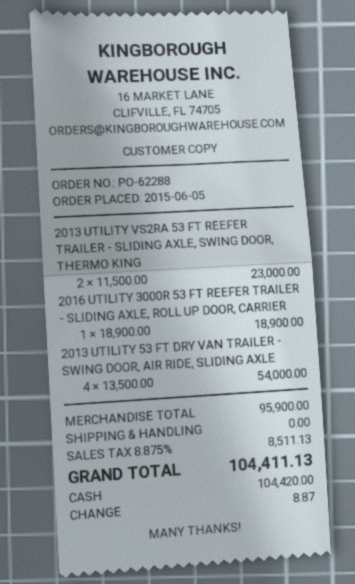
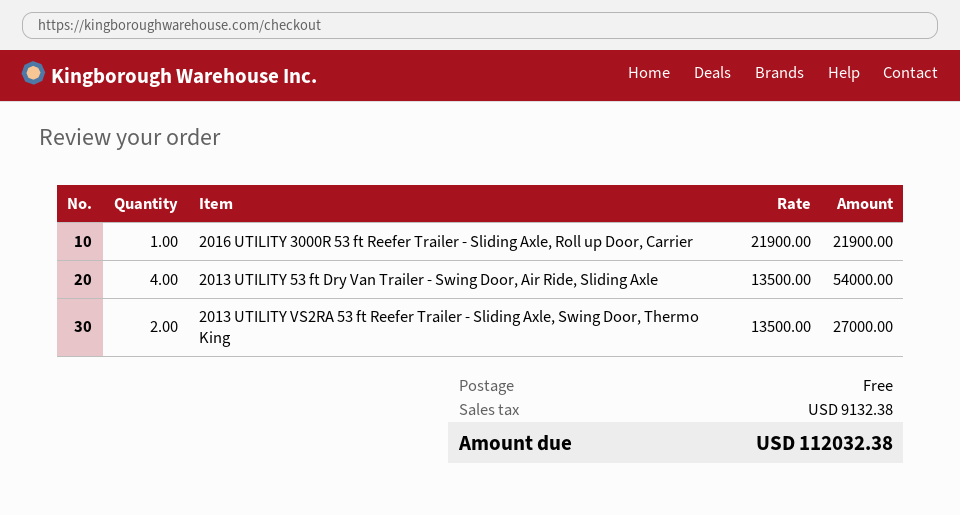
2013 UTILITY VS2RA 53 FT REEFER TRAILER - SLIDING AXLE, SWING DOOR, THERMO KING: 2 x 11500.00 = 23000.00 -> 2 x 13500.00 = 27000.00
2016 UTILITY 3000R 53 FT REEFER TRAILER - SLIDING AXLE, ROLL UP DOOR, CARRIER: 1 x 18900.00 = 18900.00 -> 1 x 21900.00 = 21900.00
tax: 8511.13 -> 9132.38
total: 104411.13 -> 112032.38

